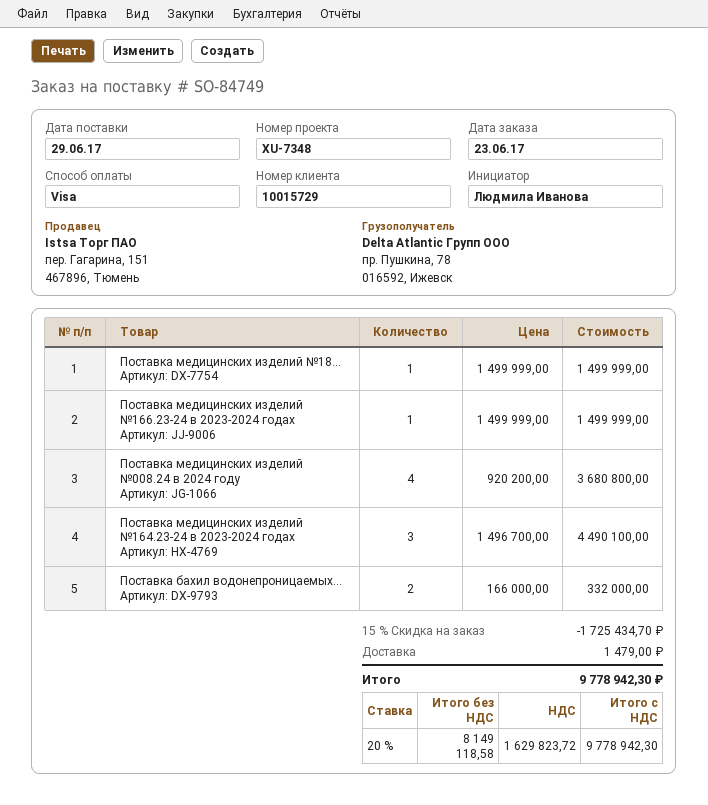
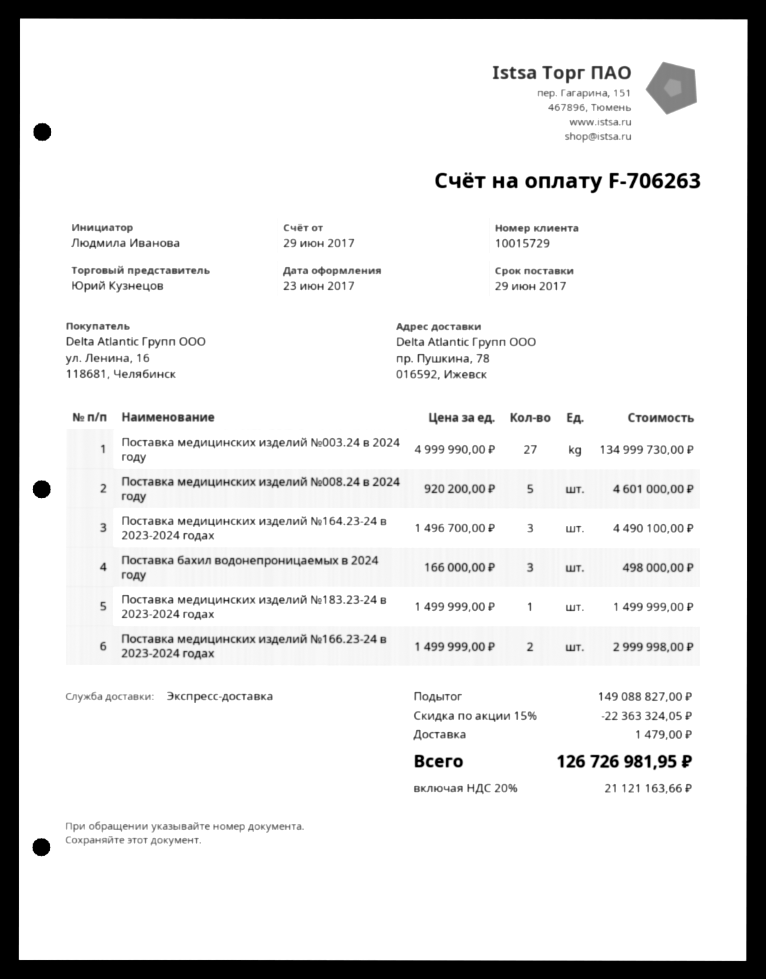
Поставка медицинских изделий №166.23-24 в 2023-2024 годах: 1 x 1499999.00 = 1499999.00 -> 2 x 1499999.00 = 2999998.00
Поставка медицинских изделий №008.24 в 2024 году: 4 x 920200.00 = 3680800.00 -> 5 x 920200.00 = 4601000.00
Поставка бахил водонепроницаемых...: 2 x 166000.00 = 332000.00 -> 3 x 166000.00 = 498000.00
Поставка медицинских изделий №003.24 в 2024 году: none -> 27 x 4999990.00 = 134999730.00
discount: 15% = 1725434.70 -> 15% = 22363324.05
tax: 20% = 1629823.72 -> 20% = 21121163.66
total: 9778942.30 -> 126726981.95

